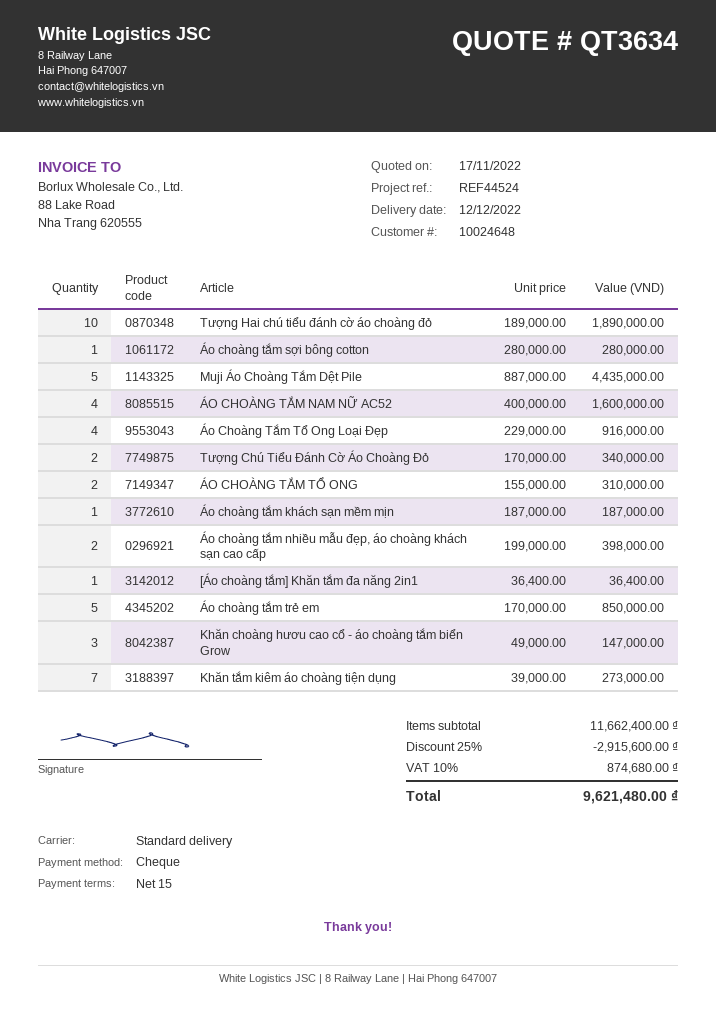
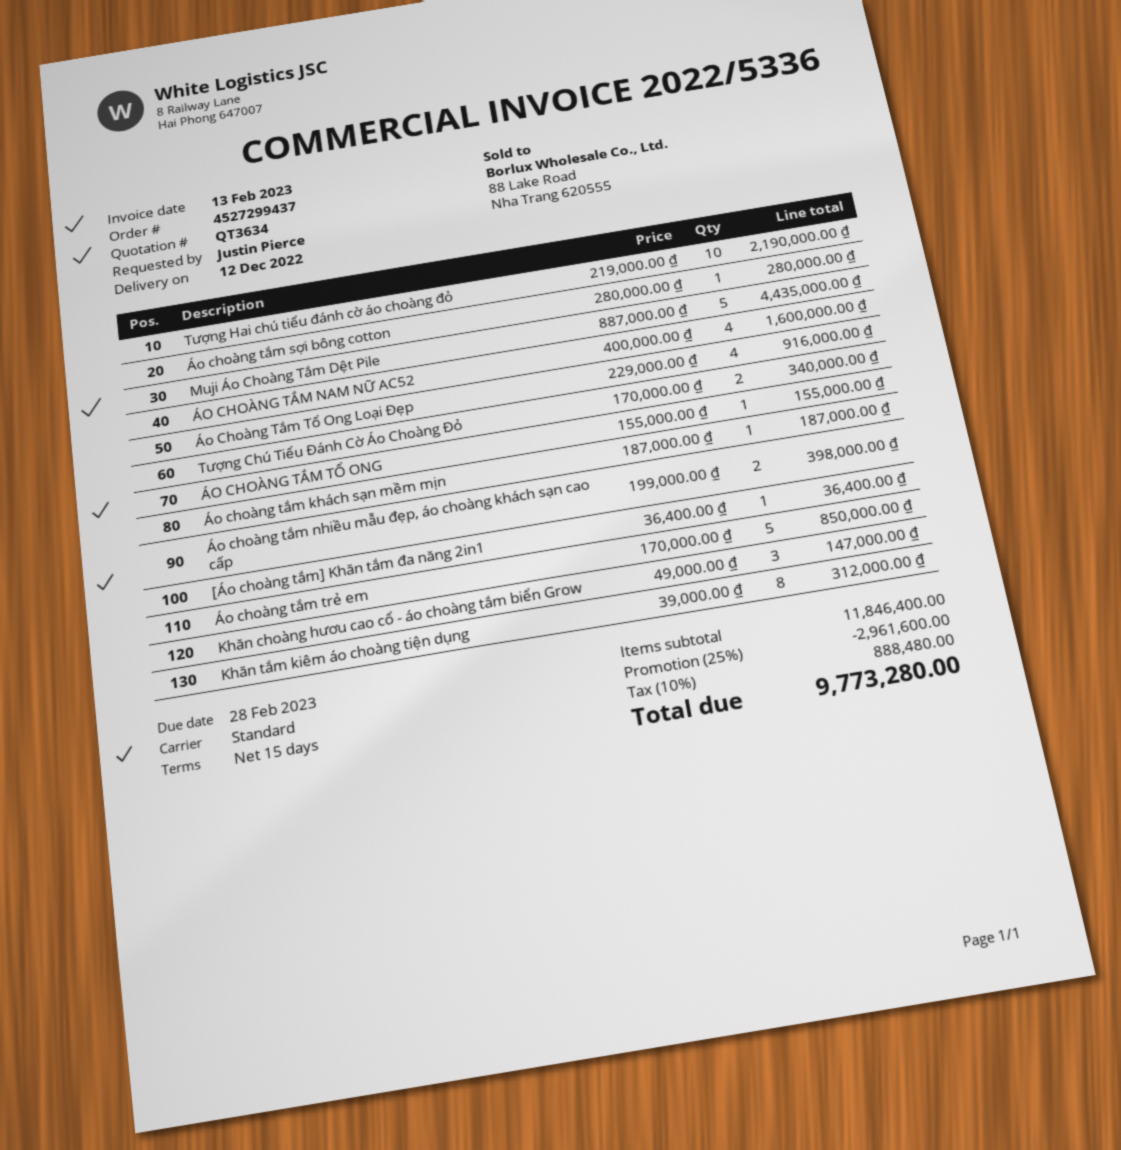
Tượng Hai chú tiểu đánh cờ áo choàng đỏ: 10 x 189000.00 = 1890000.00 -> 10 x 219000.00 = 2190000.00
ÁO CHOÀNG TẮM TỔ ONG: 2 x 155000.00 = 310000.00 -> 1 x 155000.00 = 155000.00
Khăn tắm kiêm áo choàng tiện dụng: 7 x 39000.00 = 273000.00 -> 8 x 39000.00 = 312000.00
subtotal: 11662400.00 -> 11846400.00
discount: 25% = 2915600.00 -> 25% = 2961600.00
tax: 10% = 874680.00 -> 10% = 888480.00
total: 9621480.00 -> 9773280.00

